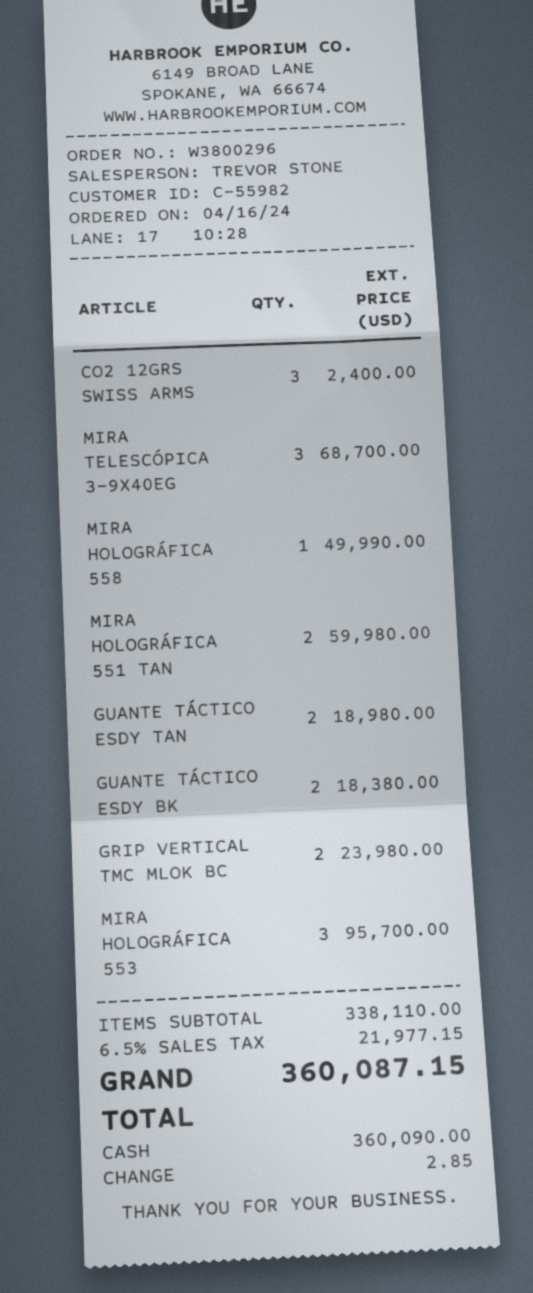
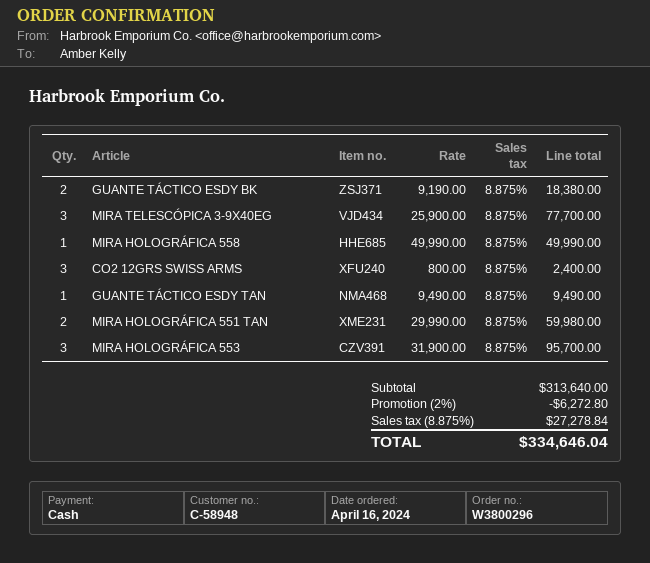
customer number: C-55982 -> C-58948
MIRA TELESCÓPICA 3-9X40EG: 3 for 68700.00 -> 3 for 77700.00
GUANTE TÁCTICO ESDY TAN: 2 for 18980.00 -> 1 for 9490.00
GRIP VERTICAL TMC MLOK BC: 2 for 23980.00 -> none
subtotal: 338110.00 -> 313640.00
discount: none -> 2% = 6272.80
tax: 6.5% = 21977.15 -> 8.875% = 27278.84
total: 360087.15 -> 334646.04

